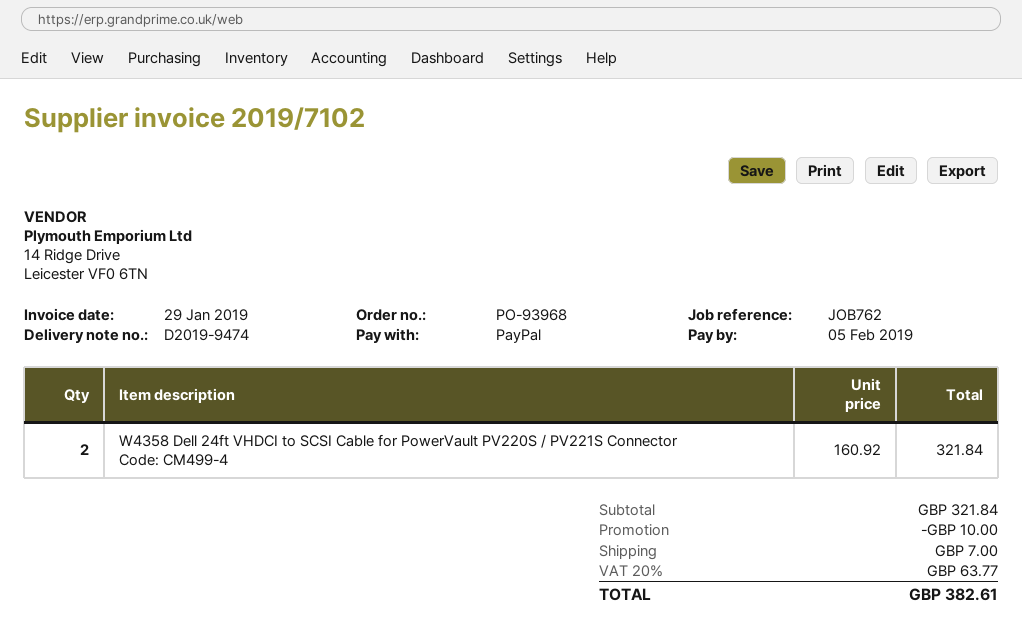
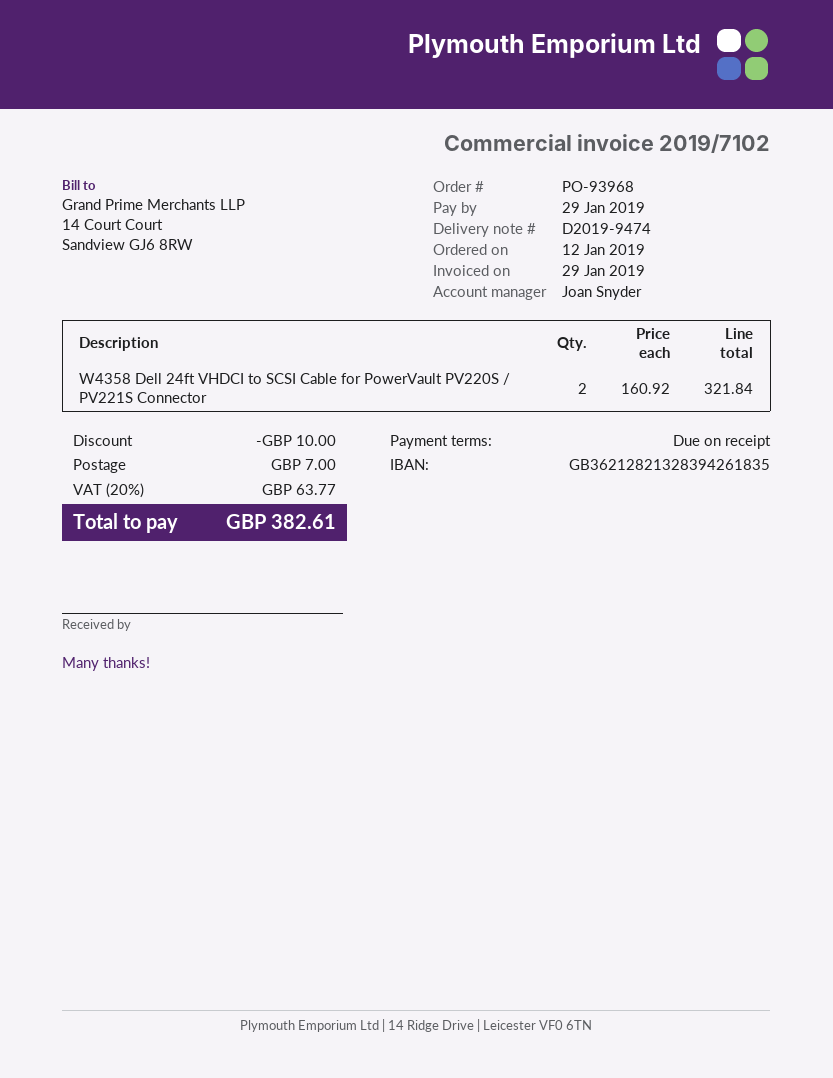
due date: 2019-02-05 -> 2019-01-29

